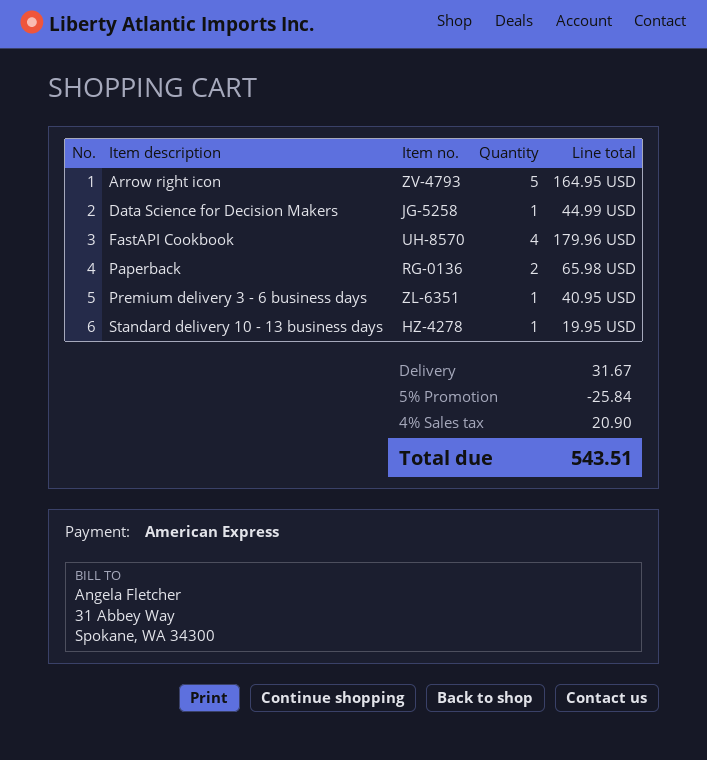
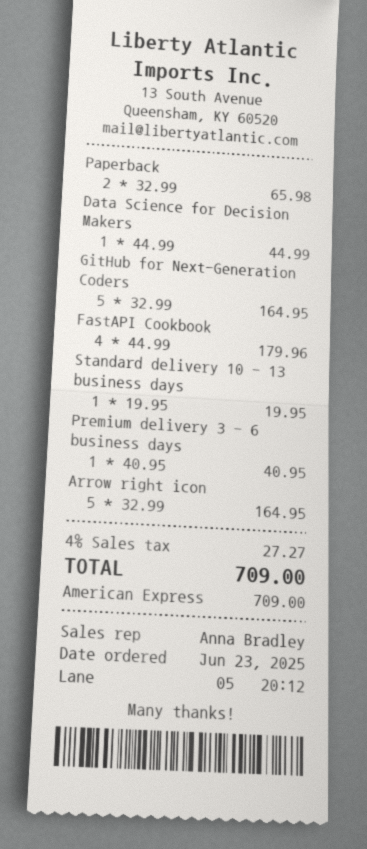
GitHub for Next-Generation Coders: none -> 5 for 164.95
discount: 5% = 25.84 -> none
shipping: 31.67 -> none
tax: 4% = 20.90 -> 4% = 27.27
total: 543.51 -> 709.00

